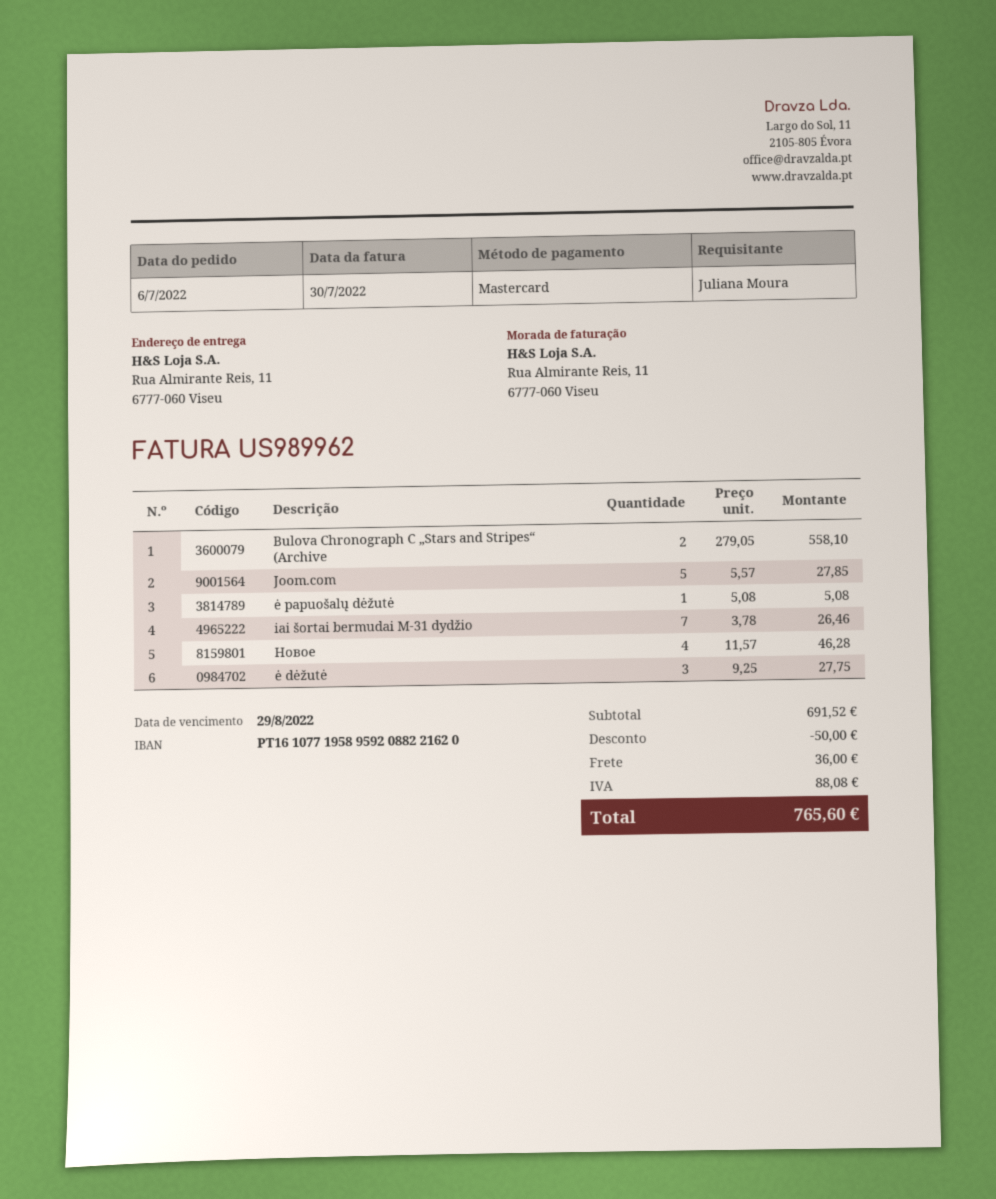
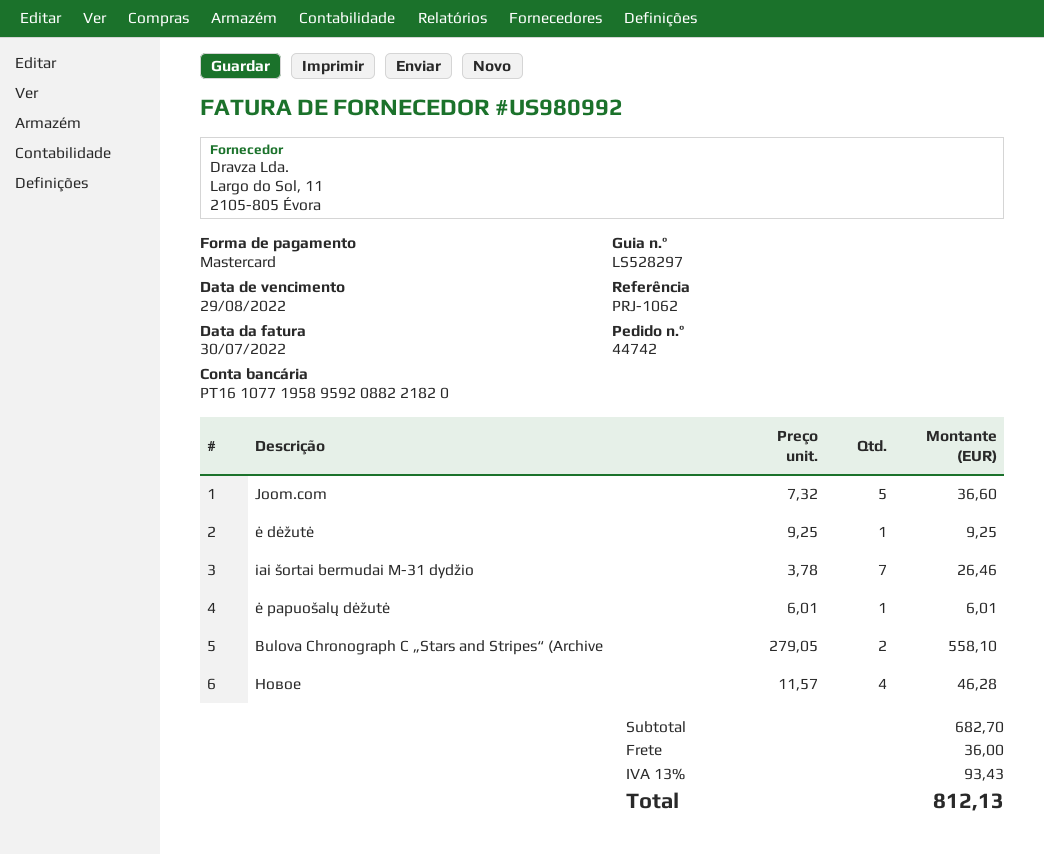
invoice number: US989962 -> US980992
bank account: PT16107719589592088221620 -> PT16107719589592088221820
Joom.com: 5 x 5.57 = 27.85 -> 5 x 7.32 = 36.60
ė papuošalų dėžutė: 1 x 5.08 = 5.08 -> 1 x 6.01 = 6.01
ė dėžutė: 3 x 9.25 = 27.75 -> 1 x 9.25 = 9.25
subtotal: 691.52 -> 682.70
discount: 50.00 -> none
tax: 88.08 -> 93.43
total: 765.60 -> 812.13

